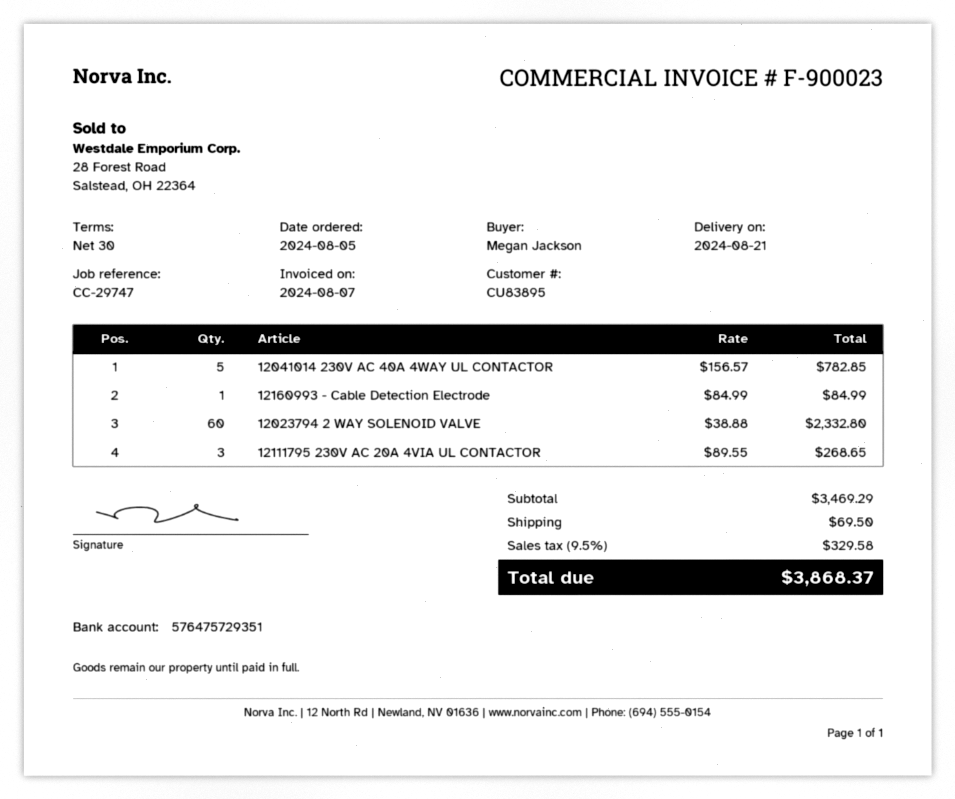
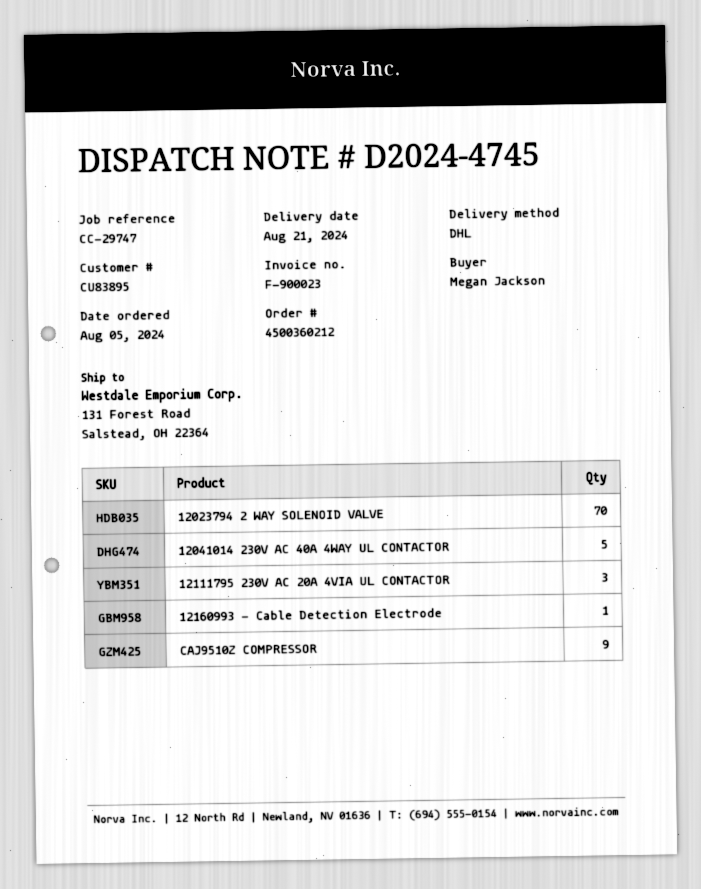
12023794 2 WAY SOLENOID VALVE: 60 -> 70
CAJ9510Z COMPRESSOR: none -> 9

